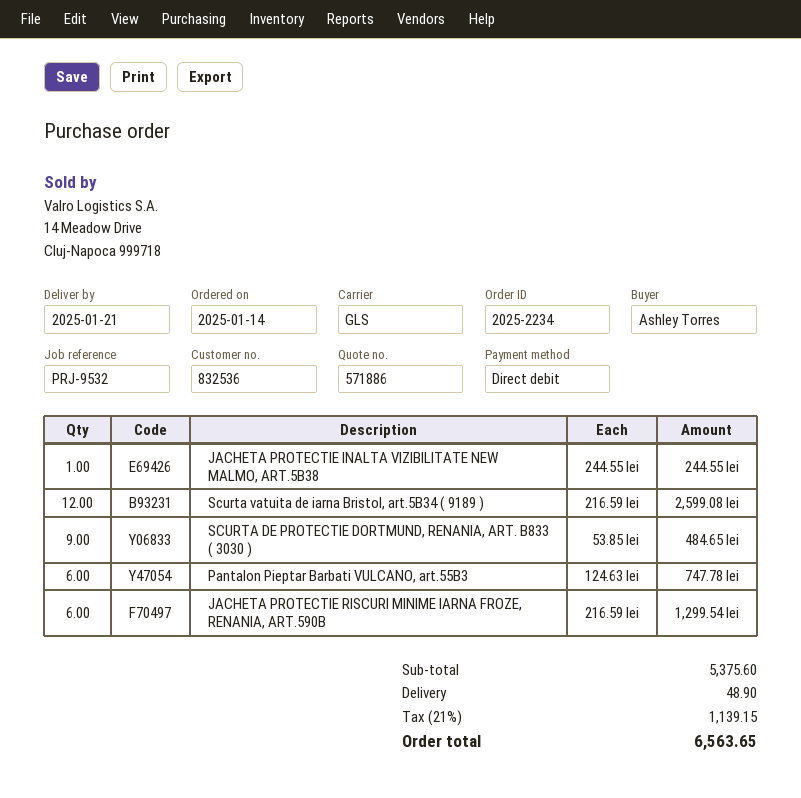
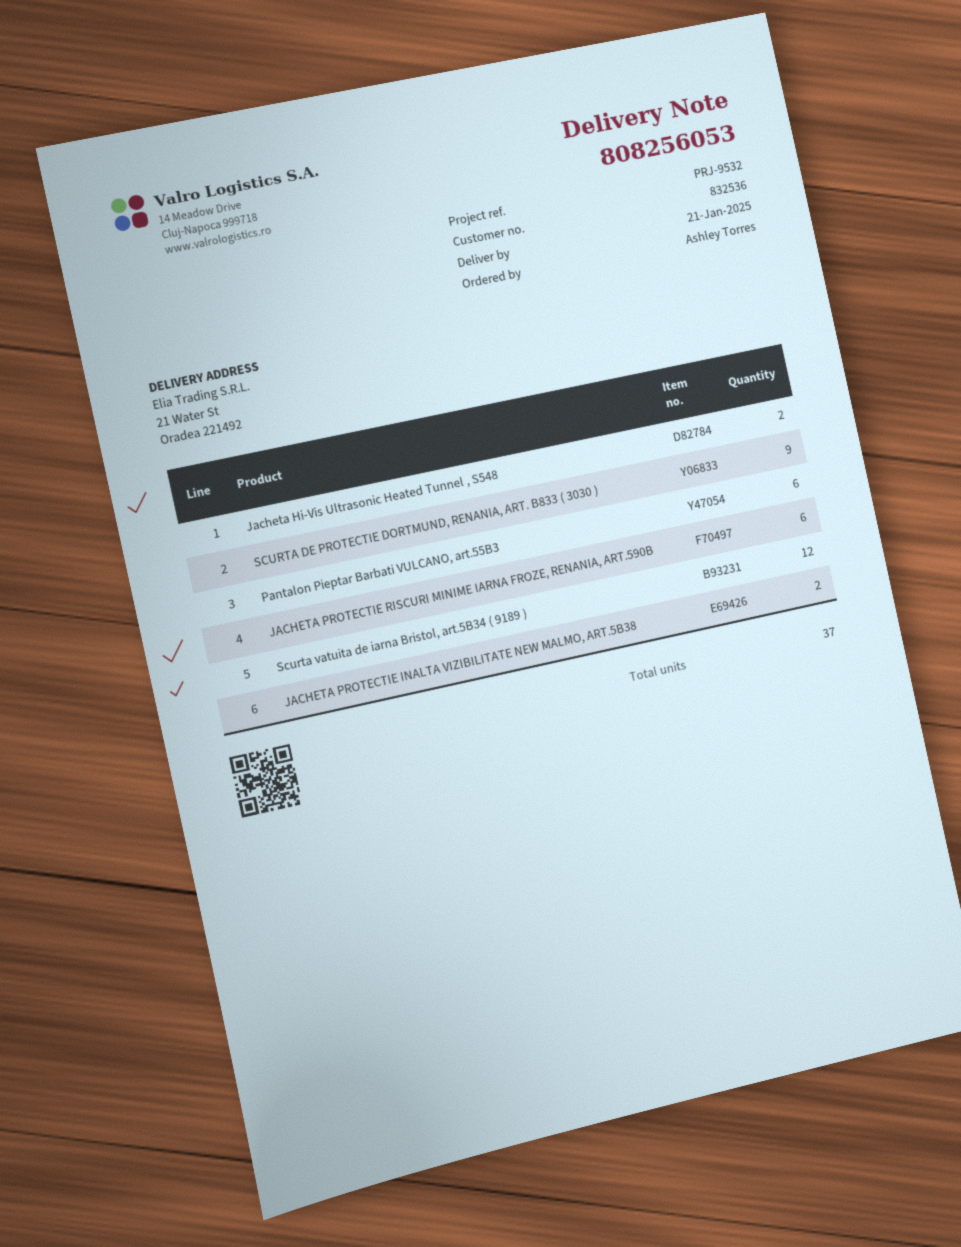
JACHETA PROTECTIE INALTA VIZIBILITATE NEW MALMO, ART.5B38: 1 -> 2
Jacheta Hi-Vis Ultrasonic Heated Tunnel , S548: none -> 2

